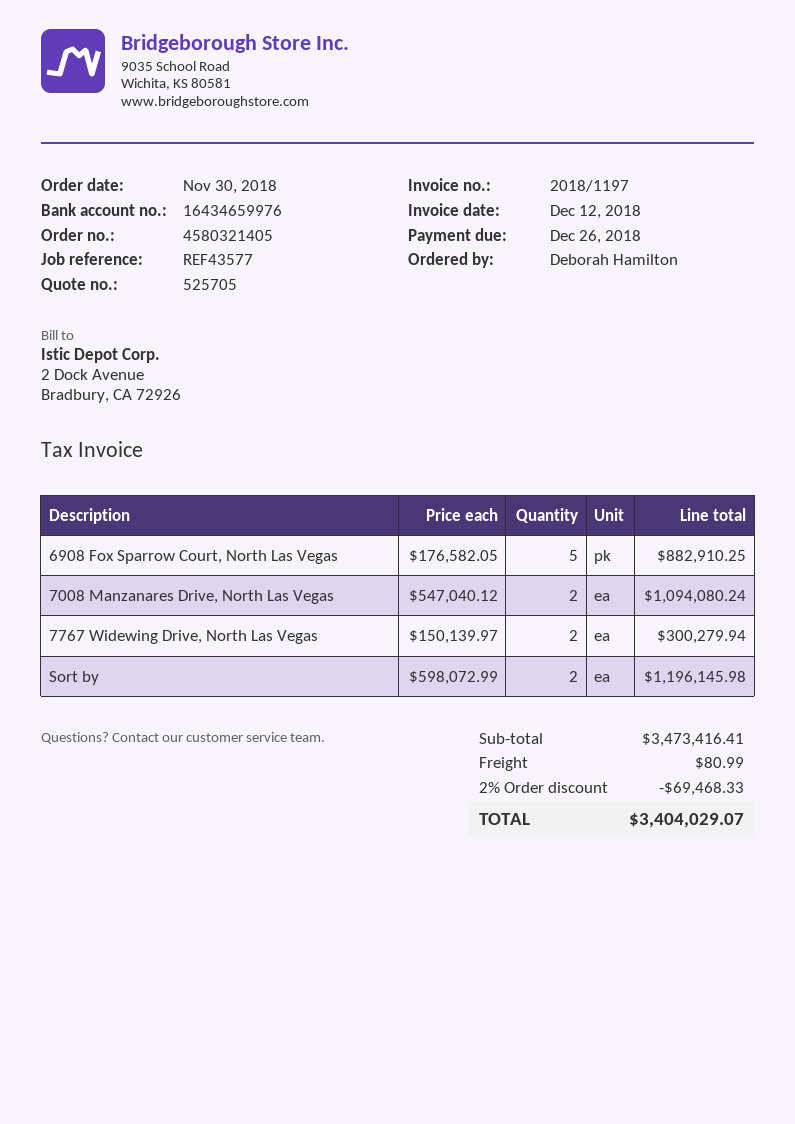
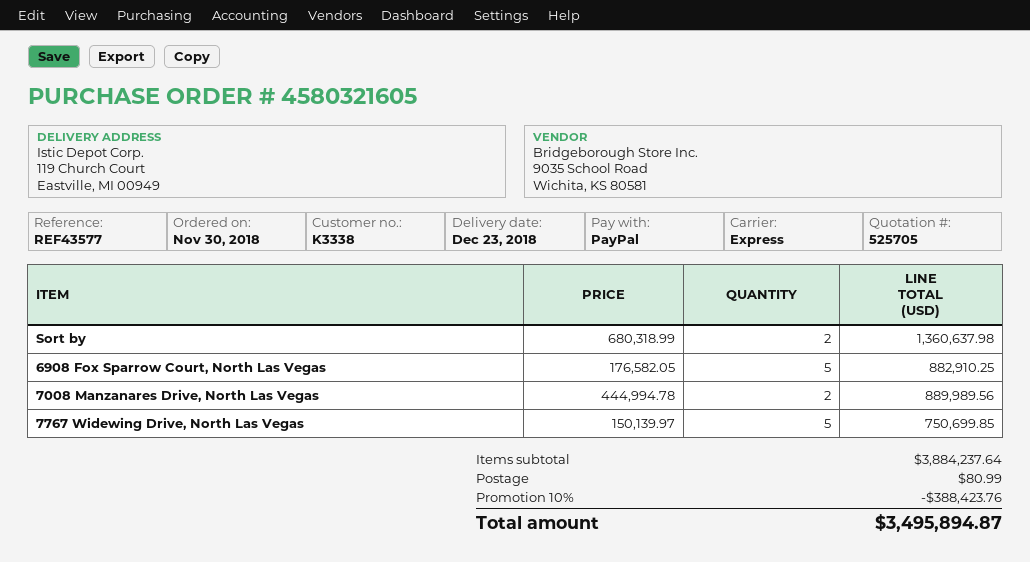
order number: 4580321405 -> 4580321605
7008 Manzanares Drive, North Las Vegas: 2 x 547040.12 = 1094080.24 -> 2 x 444994.78 = 889989.56
7767 Widewing Drive, North Las Vegas: 2 x 150139.97 = 300279.94 -> 5 x 150139.97 = 750699.85
Sort by: 2 x 598072.99 = 1196145.98 -> 2 x 680318.99 = 1360637.98
subtotal: 3473416.41 -> 3884237.64
discount: 2% = 69468.33 -> 10% = 388423.76
total: 3404029.07 -> 3495894.87

